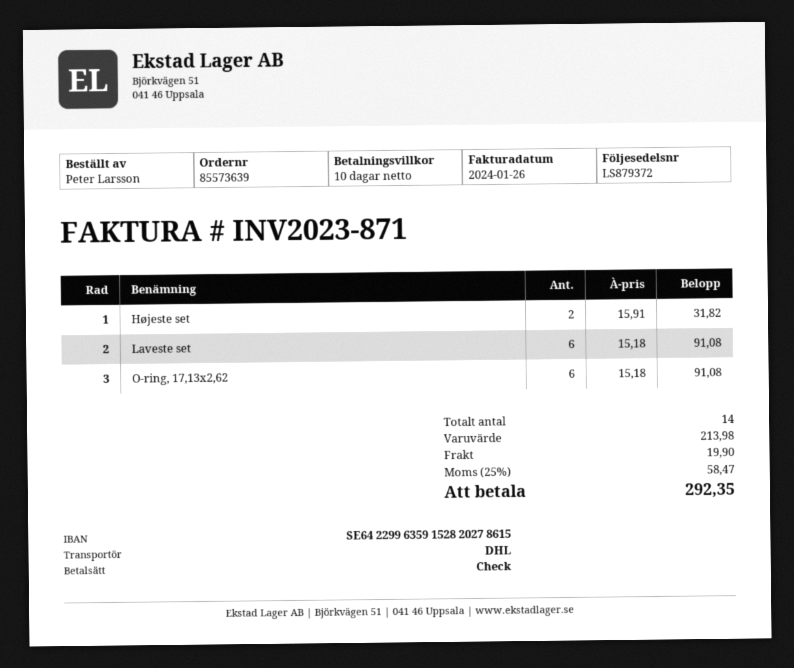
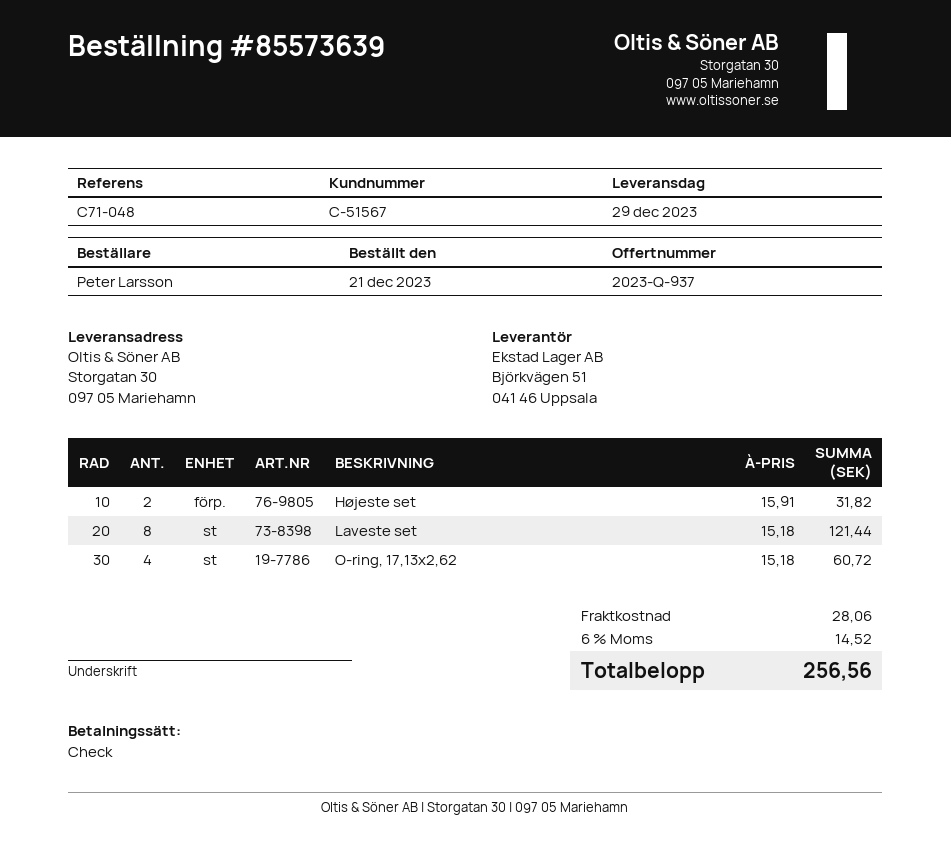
Laveste set: 6 x 15.18 = 91.08 -> 8 x 15.18 = 121.44
O-ring, 17,13x2,62: 6 x 15.18 = 91.08 -> 4 x 15.18 = 60.72
shipping: 19.90 -> 28.06
tax: 25% = 58.47 -> 6% = 14.52
total: 292.35 -> 256.56

